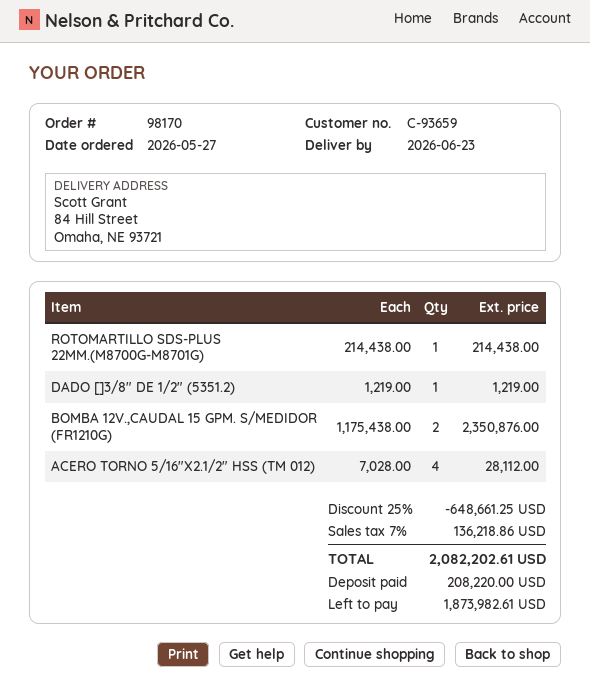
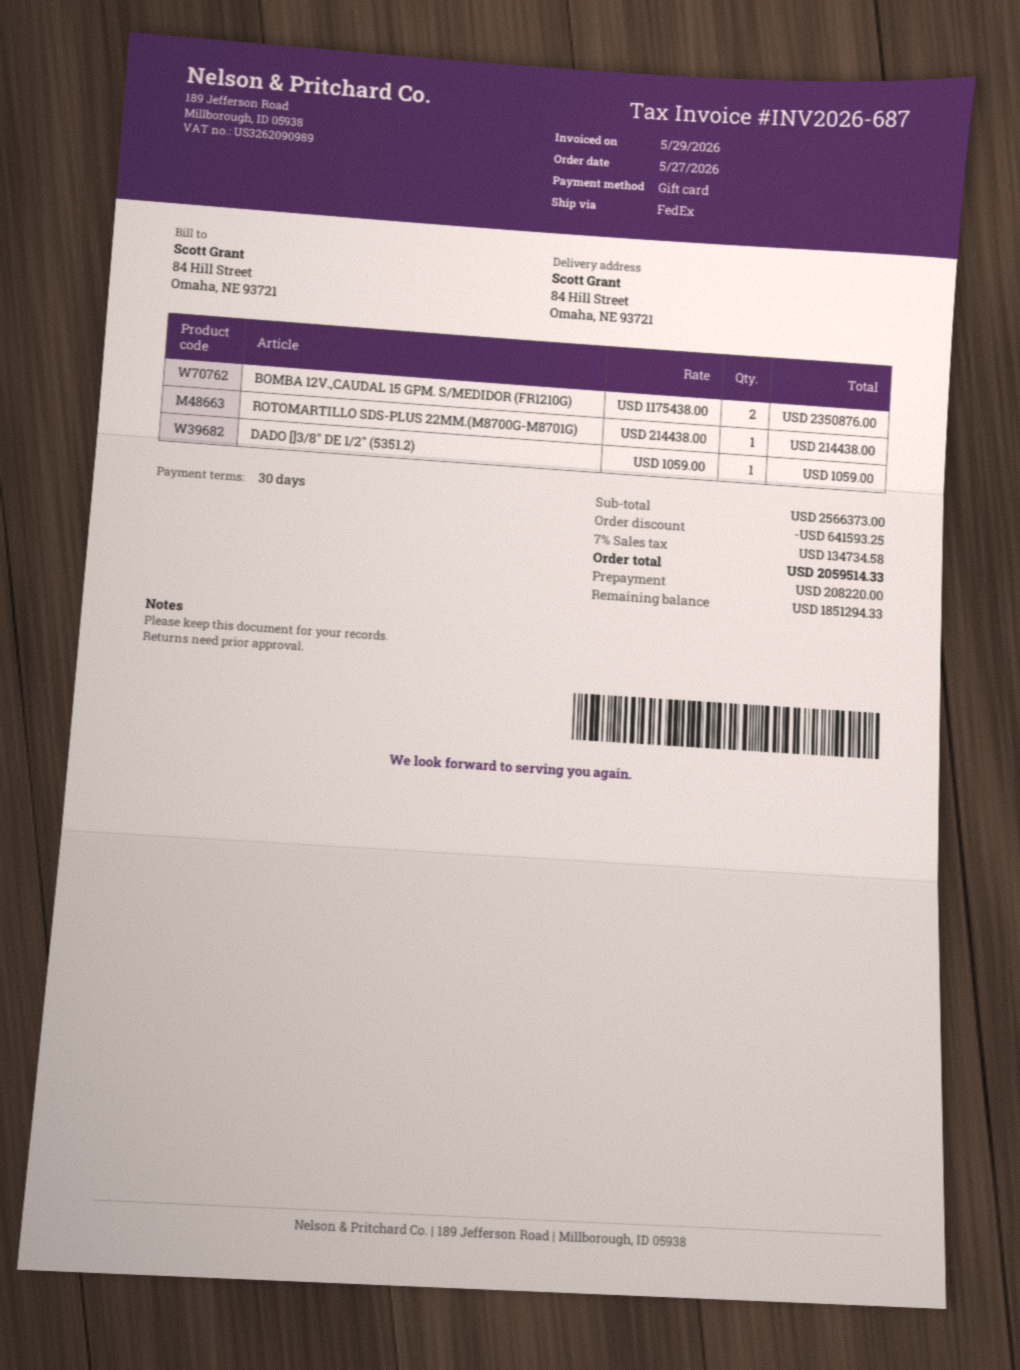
DADO []3/8″ DE 1/2″ (5351.2): 1 x 1219.00 = 1219.00 -> 1 x 1059.00 = 1059.00
ACERO TORNO 5/16″X2.1/2″ HSS (TM 012): 4 x 7028.00 = 28112.00 -> none
discount: 648661.25 -> 641593.25
tax: 7% = 136218.86 -> 7% = 134734.58
total: 2082202.61 -> 2059514.33
balance: 1873982.61 -> 1851294.33

